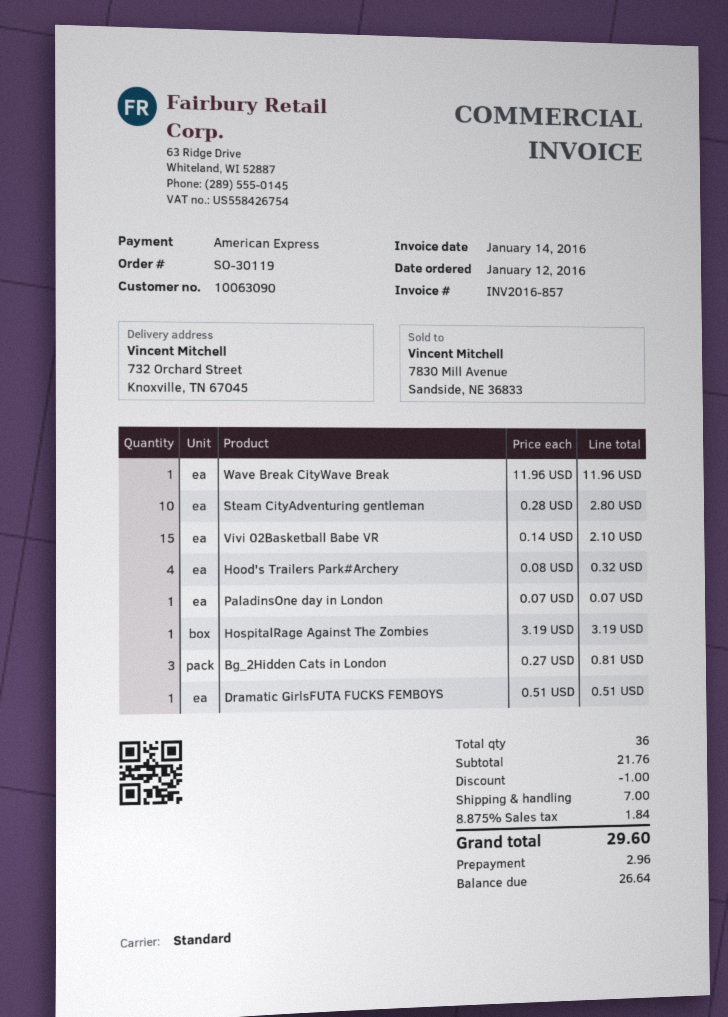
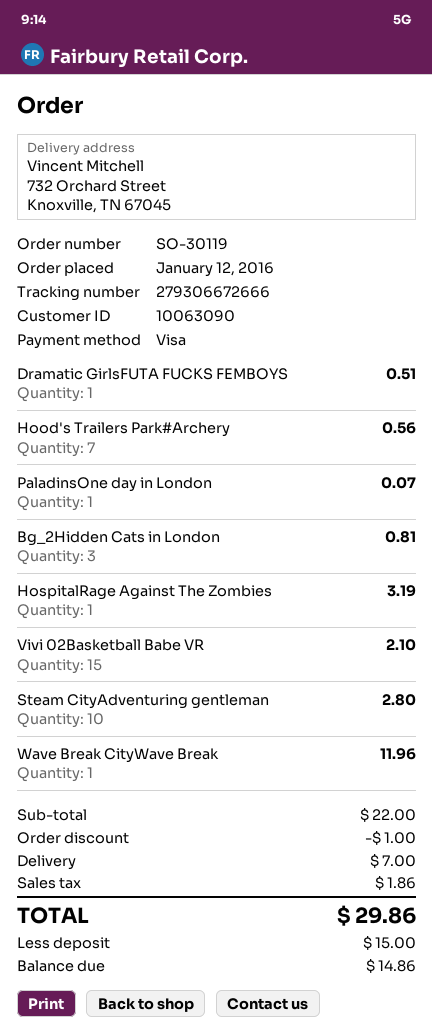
payment method: American Express -> Visa
Hood's Trailers Park#Archery: 4 for 0.32 -> 7 for 0.56
subtotal: 21.76 -> 22.00
tax: 1.84 -> 1.86
total: 29.60 -> 29.86
deposit: 2.96 -> 15.00
balance: 26.64 -> 14.86

